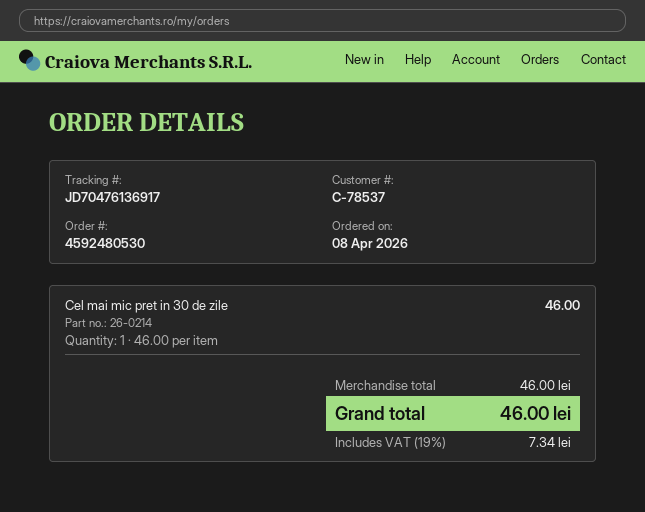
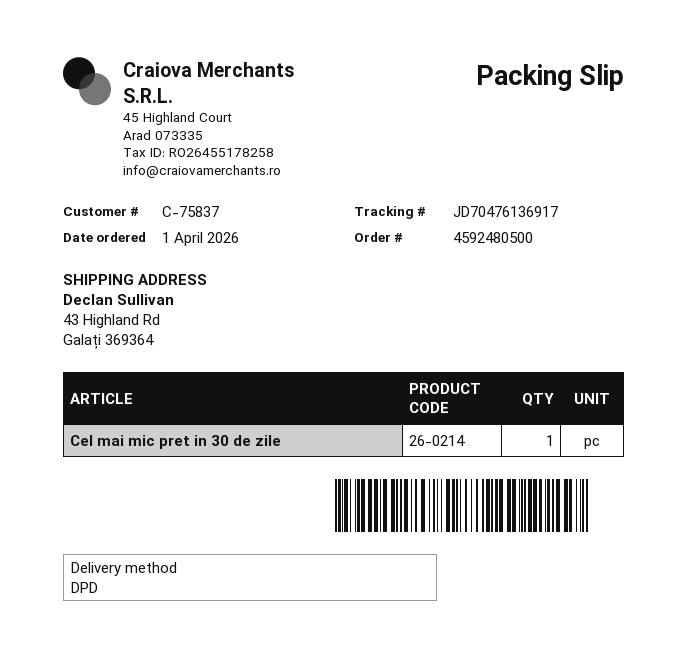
order number: 4592480530 -> 4592480500
order date: 2026-04-08 -> 2026-04-01
customer number: C-78537 -> C-75837

